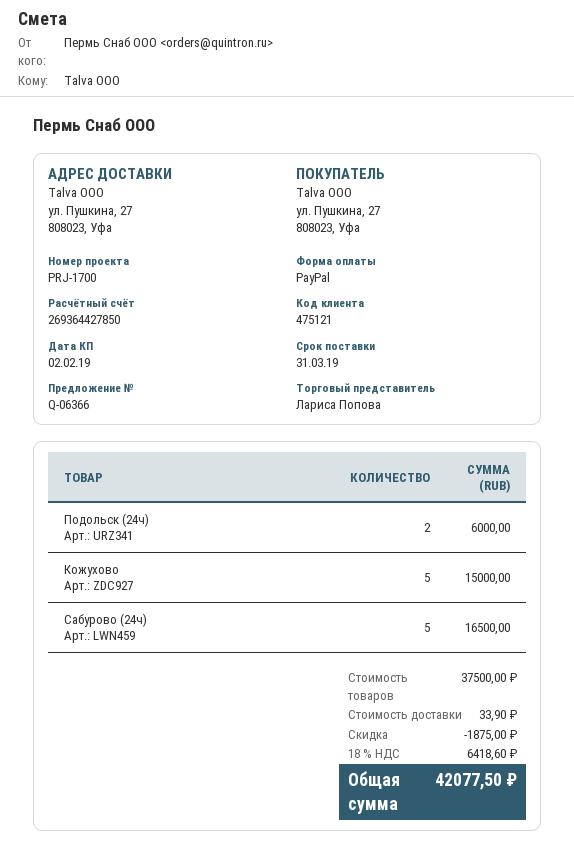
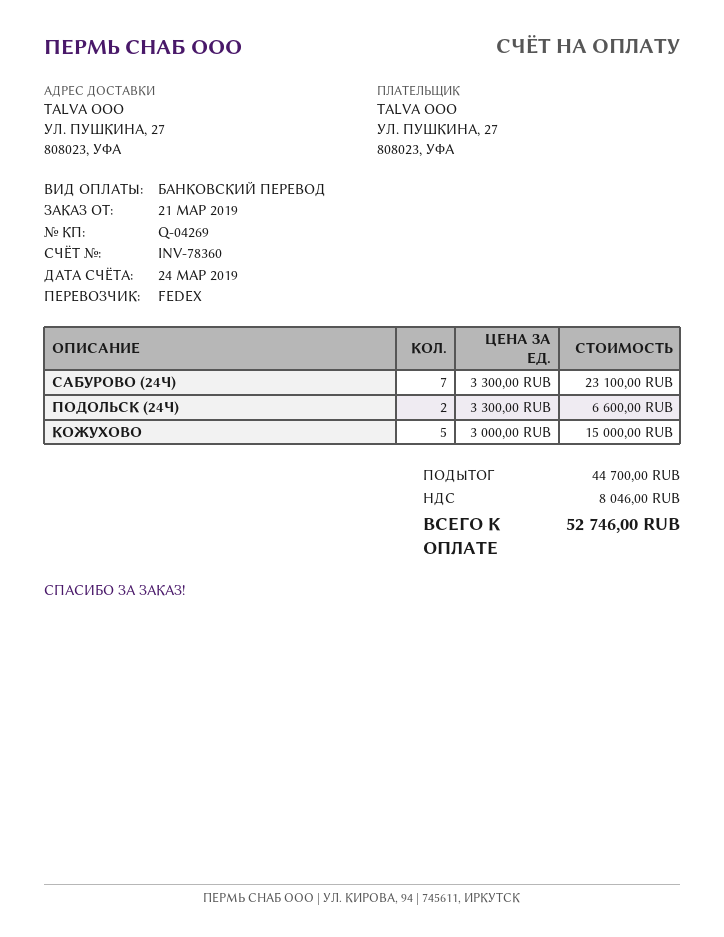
quote number: Q-06366 -> Q-04269
payment method: PayPal -> bank transfer
Подольск (24ч): 2 for 6000.00 -> 2 for 6600.00
Сабурово (24ч): 5 for 16500.00 -> 7 for 23100.00
subtotal: 37500.00 -> 44700.00
discount: 1875.00 -> none
shipping: 33.90 -> none
tax: 6418.60 -> 8046.00
total: 42077.50 -> 52746.00

